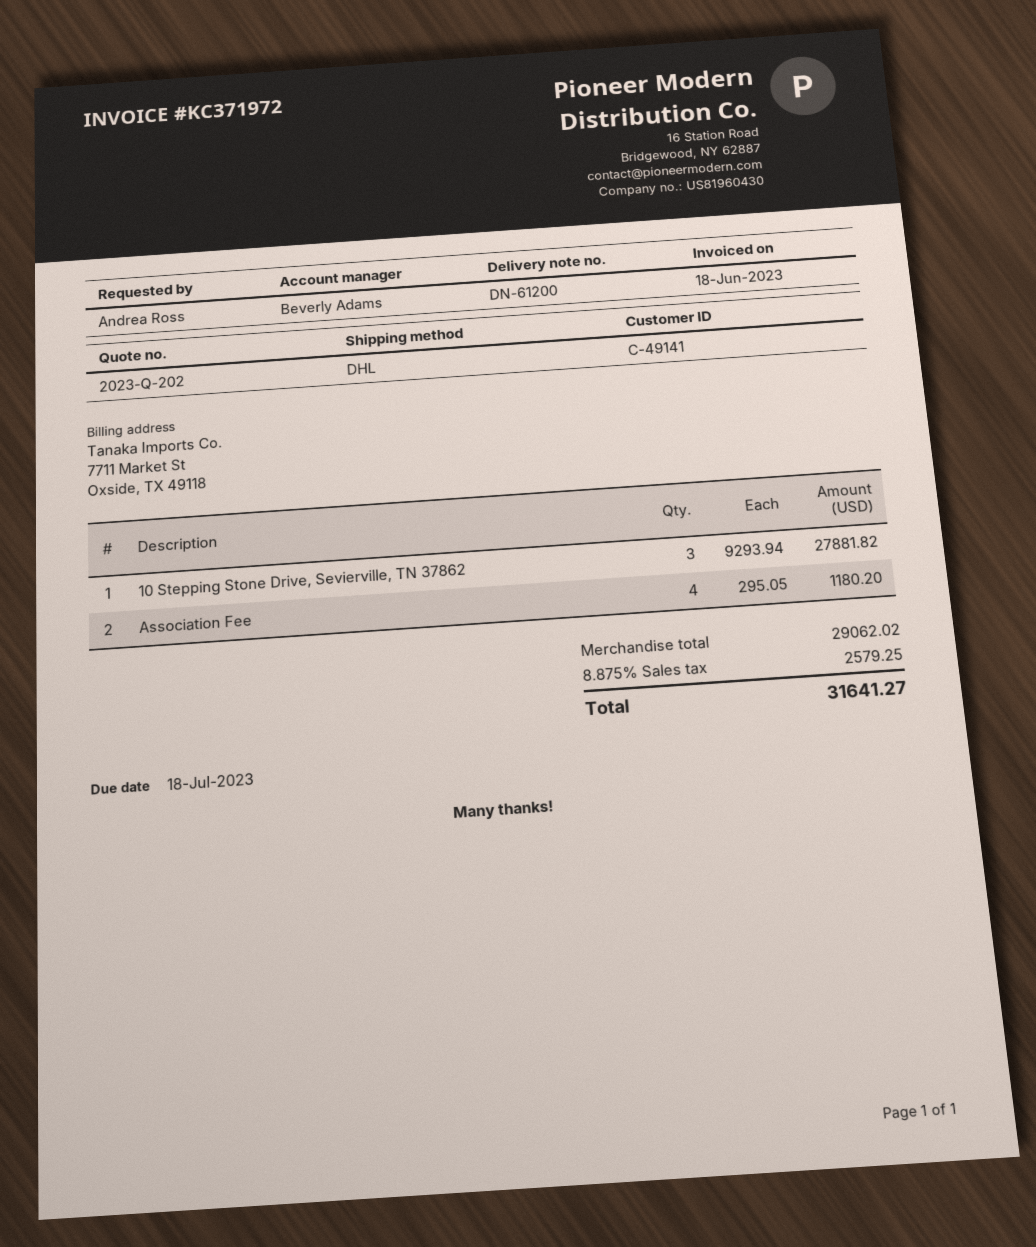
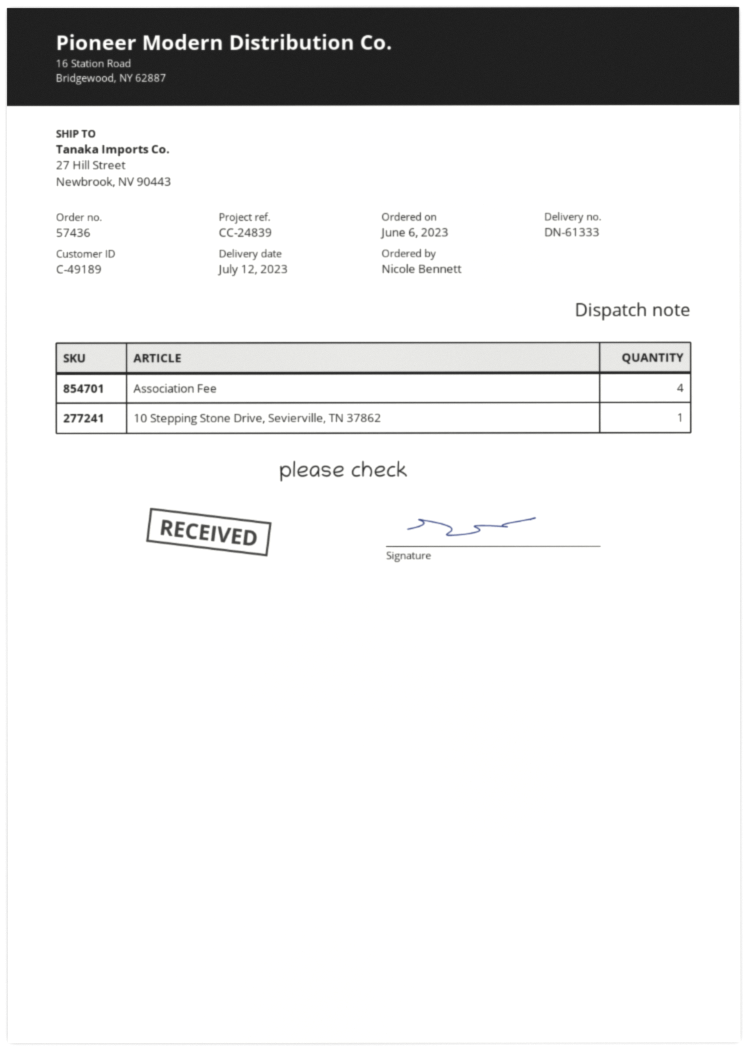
delivery note number: DN-61200 -> DN-61333
customer number: C-49141 -> C-49189
ordered by: Andrea Ross -> Nicole Bennett
10 Stepping Stone Drive, Sevierville, TN 37862: 3 -> 1

